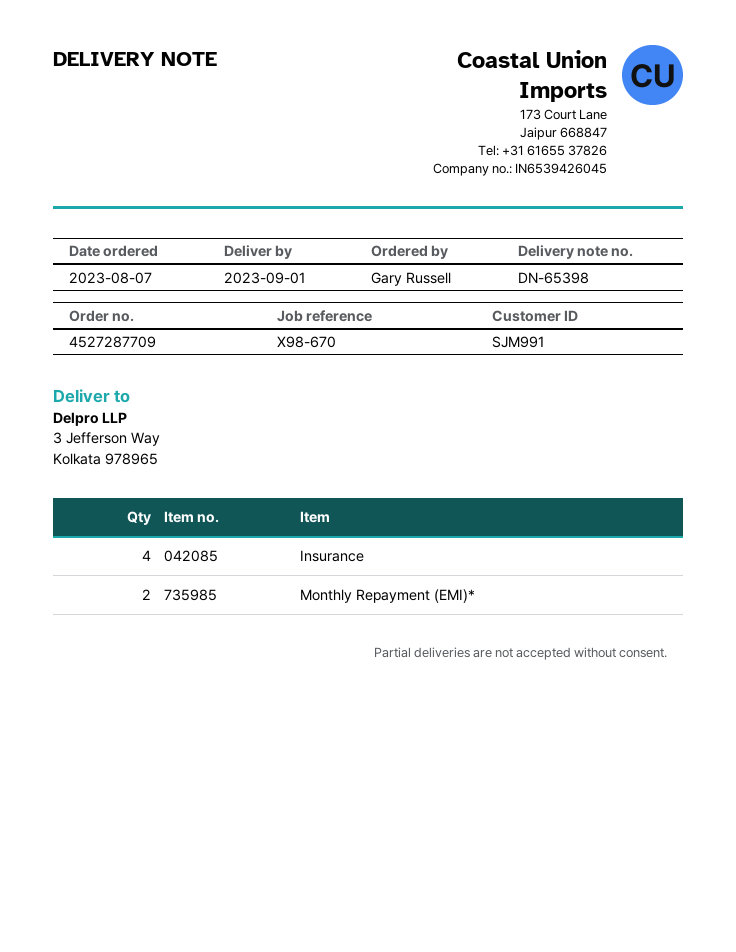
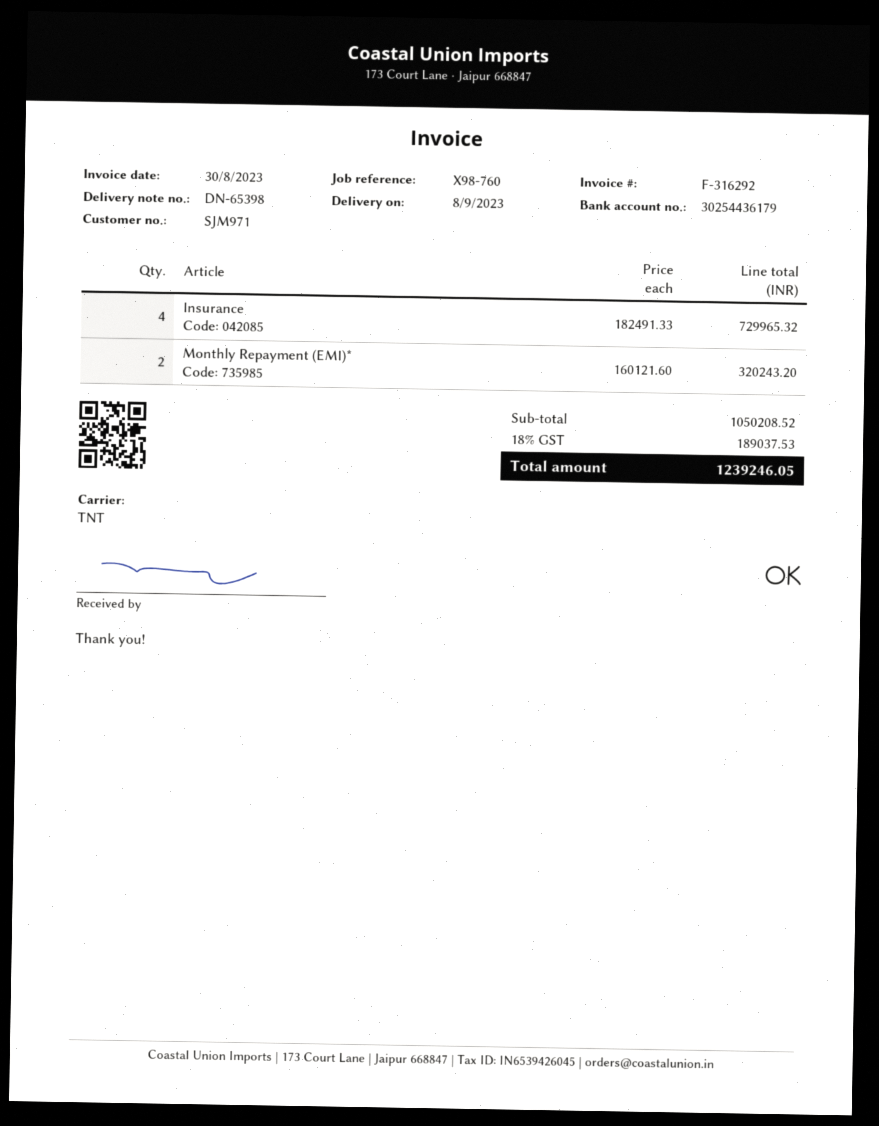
delivery date: 2023-09-01 -> 2023-09-08
customer number: SJM991 -> SJM971
reference: X98-670 -> X98-760

